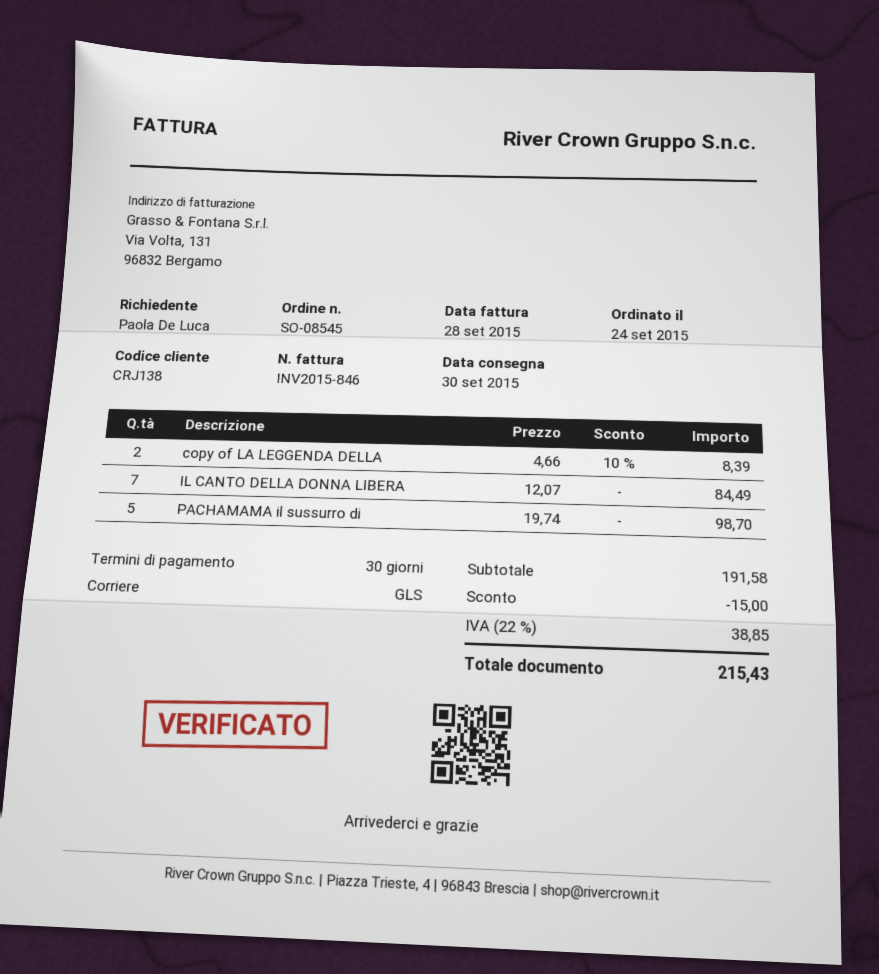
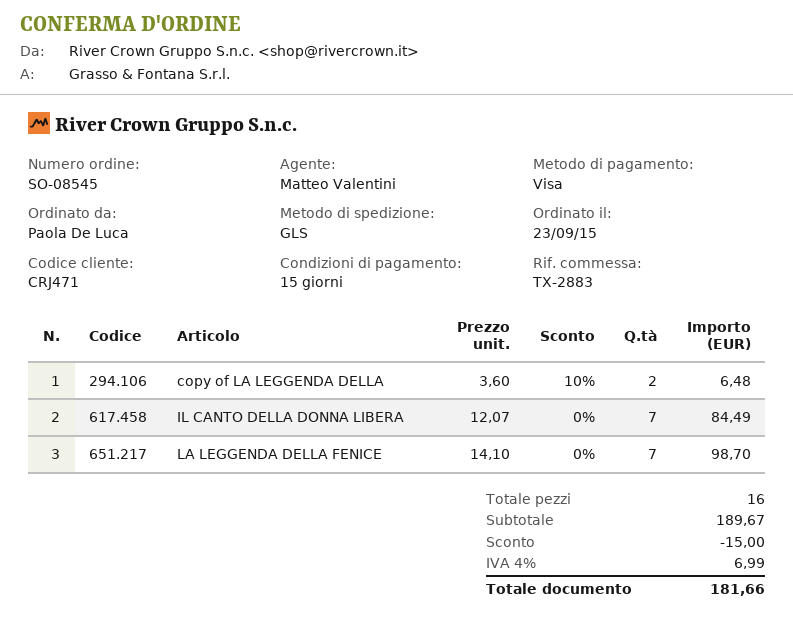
order date: 2015-09-24 -> 2015-09-23
payment terms: 30 days -> 15 days
customer number: CRJ138 -> CRJ471
copy of LA LEGGENDA DELLA: 2 x 4.66 - 10% = 8.39 -> 2 x 3.60 - 10% = 6.48
PACHAMAMA il sussurro di: 5 x 19.74 = 98.70 -> none
LA LEGGENDA DELLA FENICE: none -> 7 x 14.10 = 98.70
subtotal: 191.58 -> 189.67
tax: 22% = 38.85 -> 4% = 6.99
total: 215.43 -> 181.66

